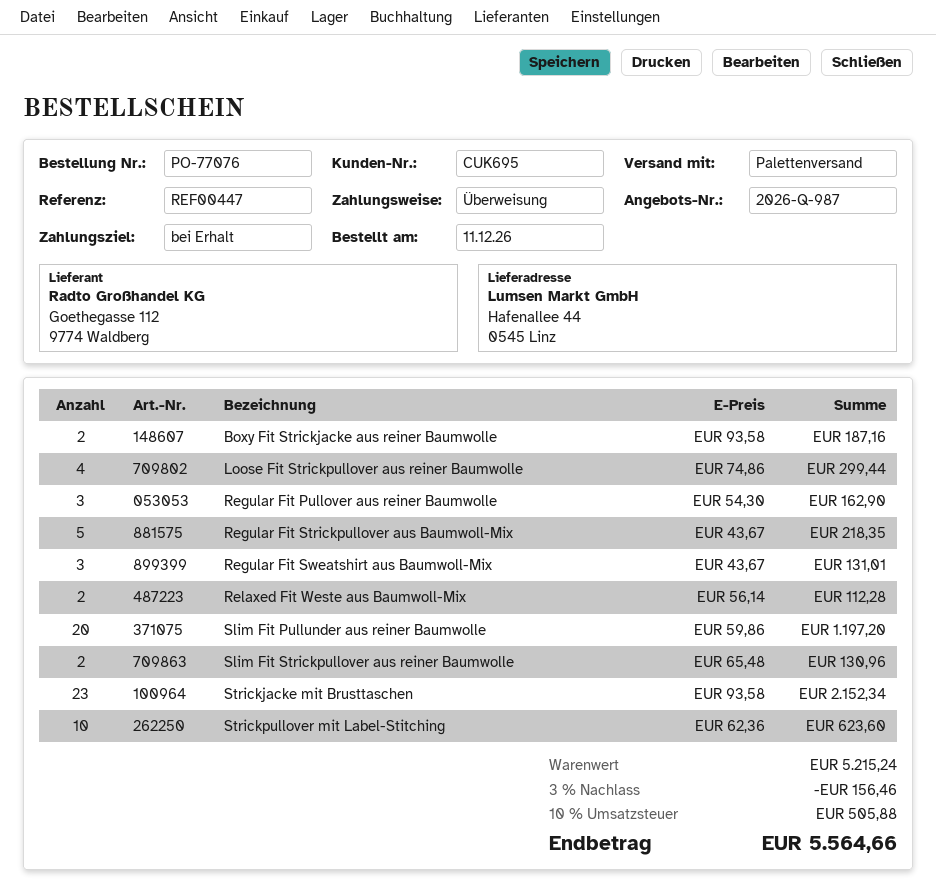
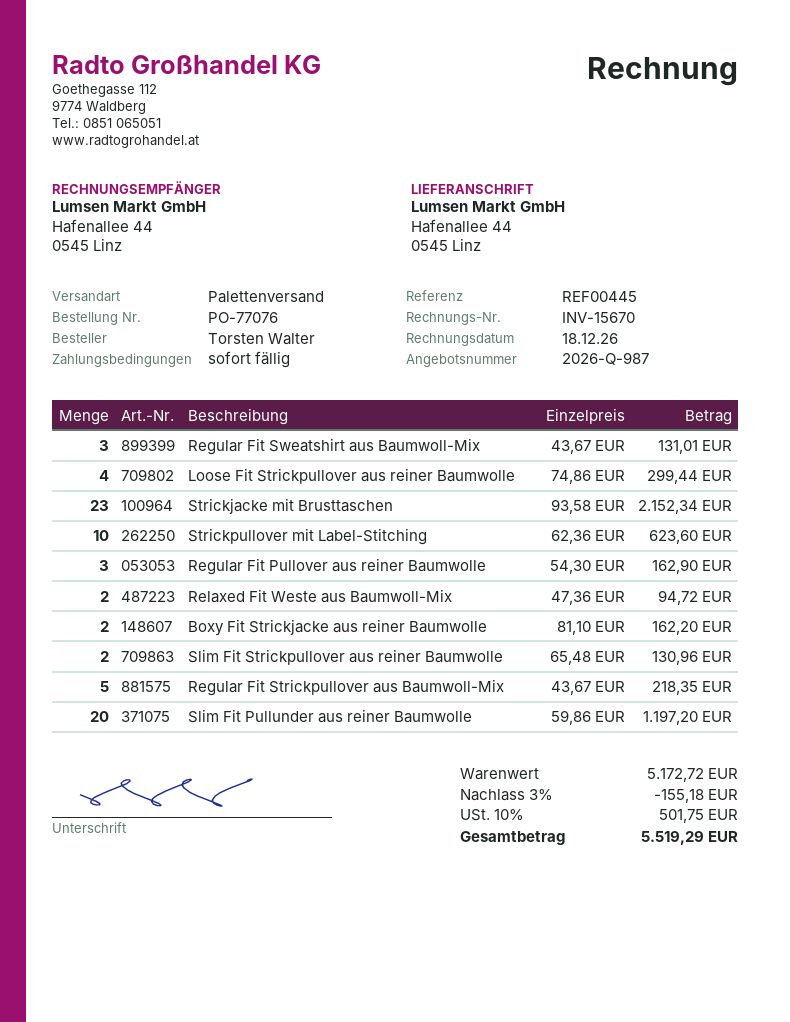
reference: REF00447 -> REF00445
Boxy Fit Strickjacke aus reiner Baumwolle: 2 x 93.58 = 187.16 -> 2 x 81.10 = 162.20
Relaxed Fit Weste aus Baumwoll-Mix: 2 x 56.14 = 112.28 -> 2 x 47.36 = 94.72
subtotal: 5215.24 -> 5172.72
discount: 3% = 156.46 -> 3% = 155.18
tax: 10% = 505.88 -> 10% = 501.75
total: 5564.66 -> 5519.29

